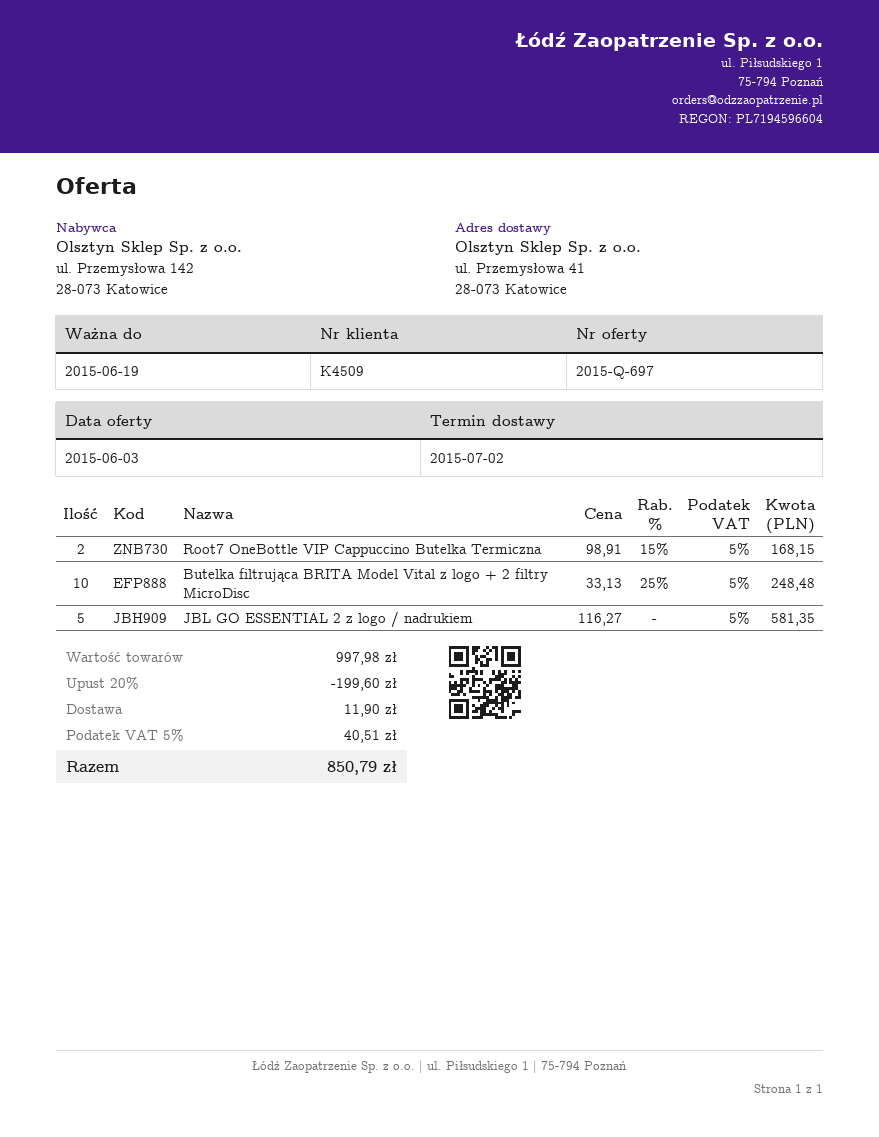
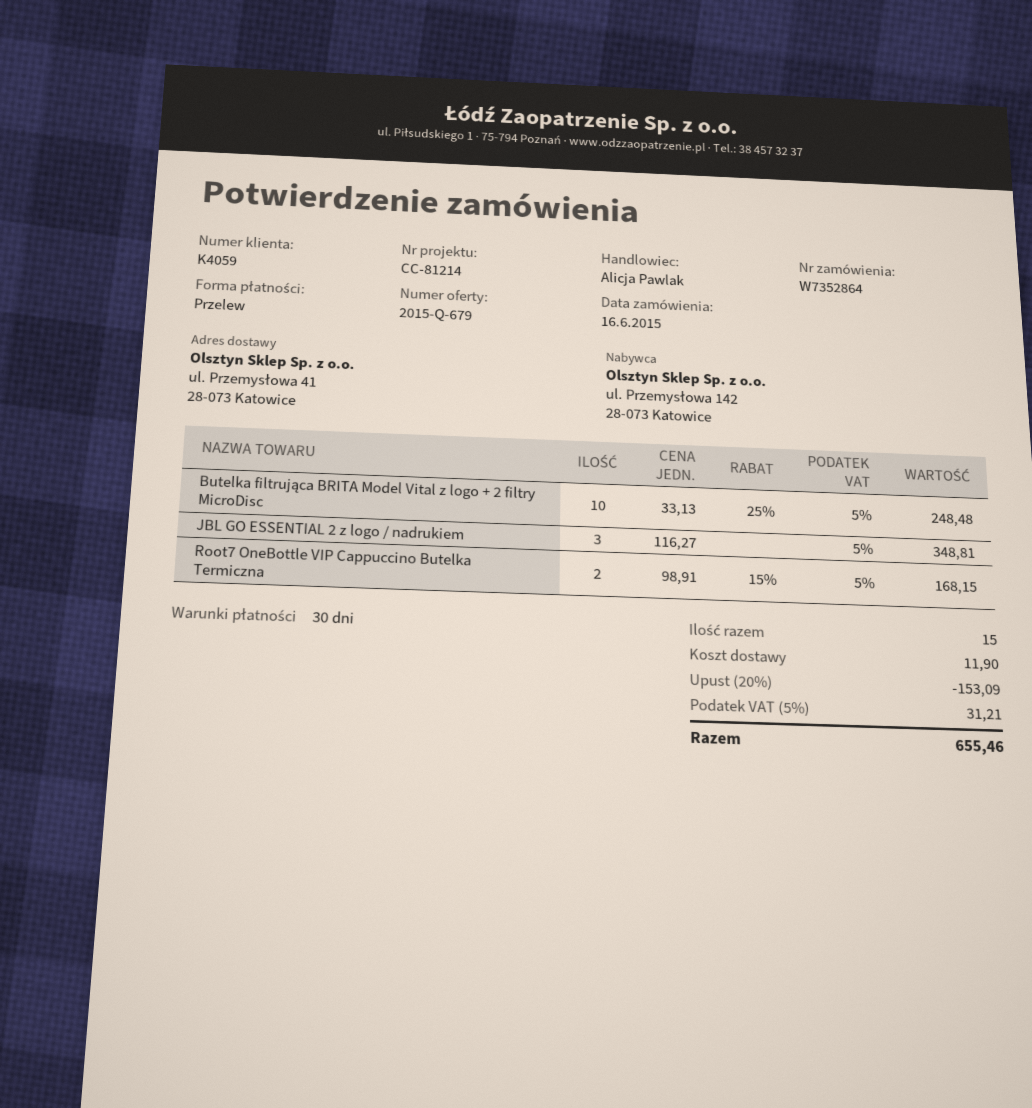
quote number: 2015-Q-697 -> 2015-Q-679
customer number: K4509 -> K4059
JBL GO ESSENTIAL 2 z logo / nadrukiem: 5 x 116.27 = 581.35 -> 3 x 116.27 = 348.81
discount: 20% = 199.60 -> 20% = 153.09
tax: 5% = 40.51 -> 5% = 31.21
total: 850.79 -> 655.46

